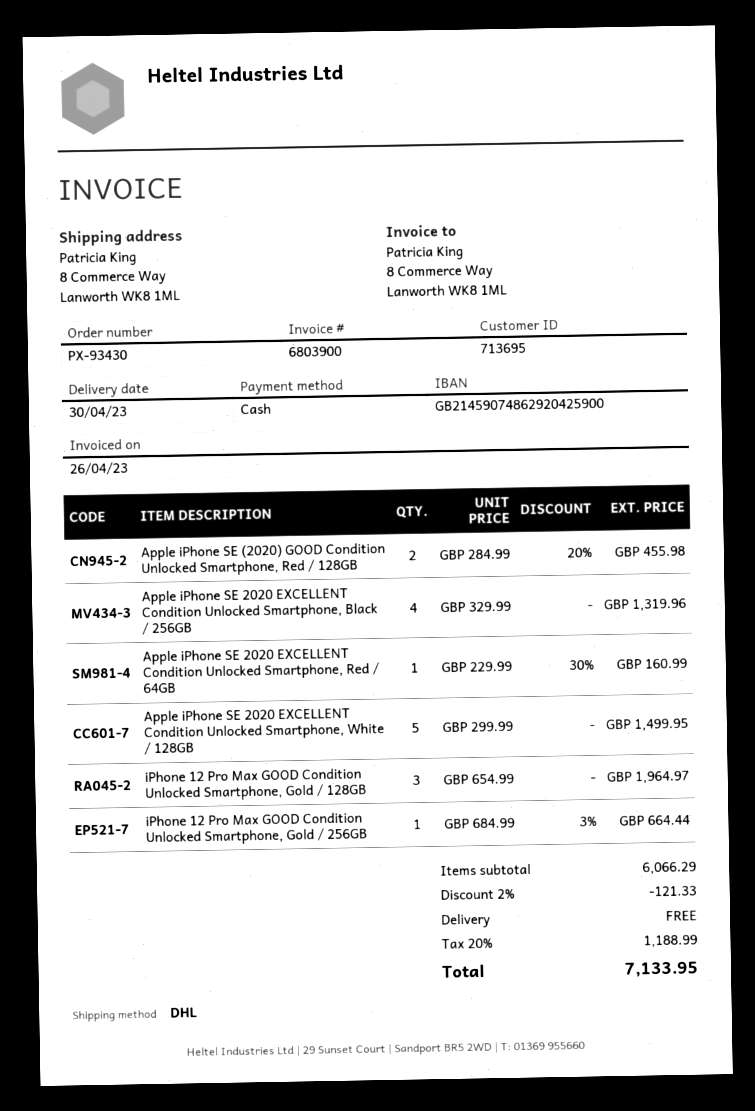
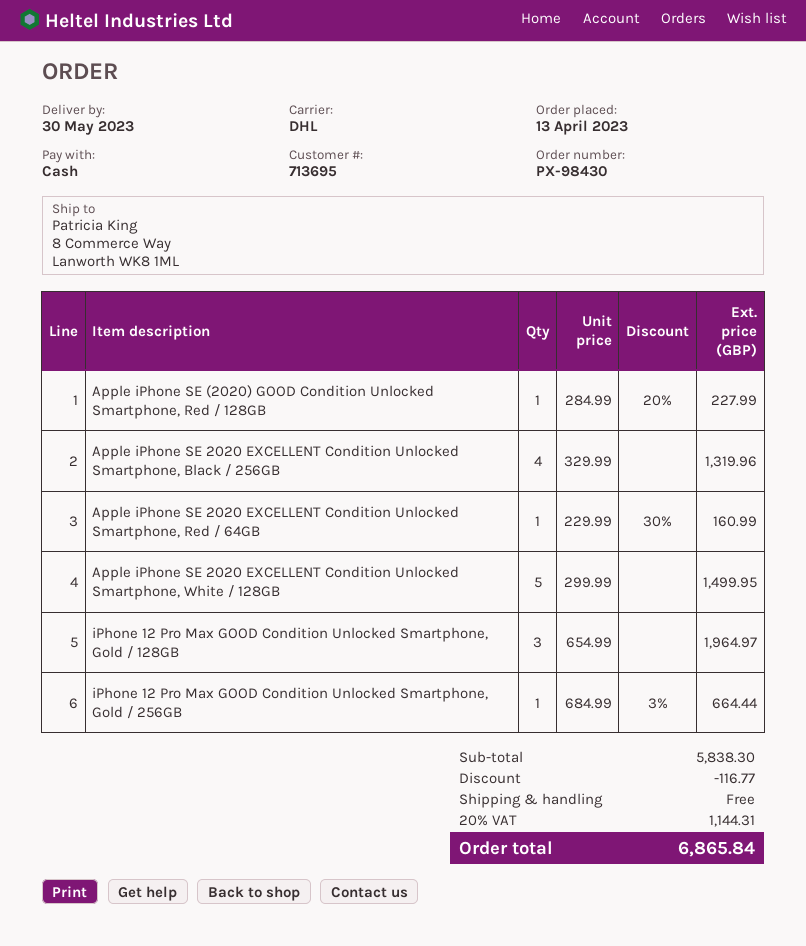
order number: PX-93430 -> PX-98430
delivery date: 2023-04-30 -> 2023-05-30
Apple iPhone SE (2020) GOOD Condition Unlocked Smartphone, Red / 128GB: 2 x 284.99 - 20% = 455.98 -> 1 x 284.99 - 20% = 227.99
subtotal: 6066.29 -> 5838.30
discount: 121.33 -> 116.77
tax: 20% = 1188.99 -> 20% = 1144.31
total: 7133.95 -> 6865.84

